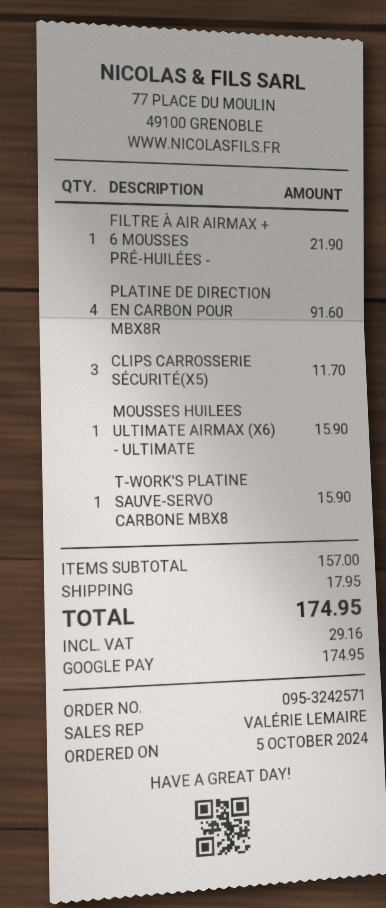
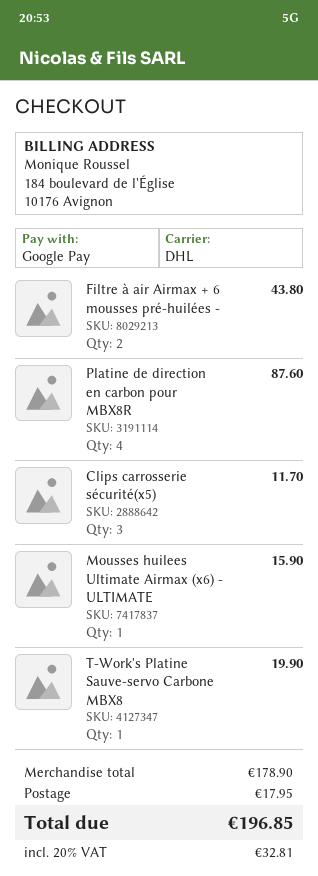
FILTRE À AIR AIRMAX + 6 MOUSSES PRÉ-HUILÉES -: 1 for 21.90 -> 2 for 43.80
PLATINE DE DIRECTION EN CARBON POUR MBX8R: 4 for 91.60 -> 4 for 87.60
T-WORK'S PLATINE SAUVE-SERVO CARBONE MBX8: 1 for 15.90 -> 1 for 19.90
subtotal: 157.00 -> 178.90
tax: 29.16 -> 32.81
total: 174.95 -> 196.85

